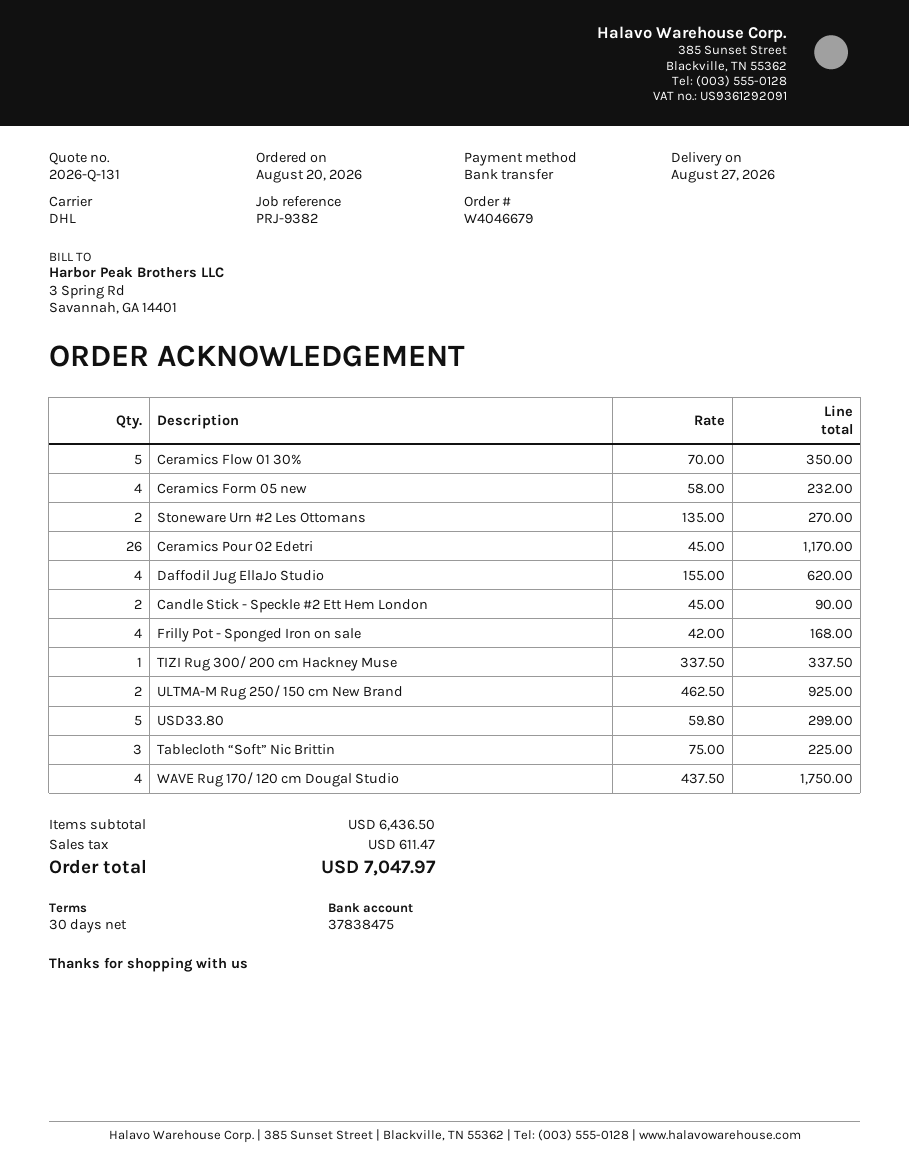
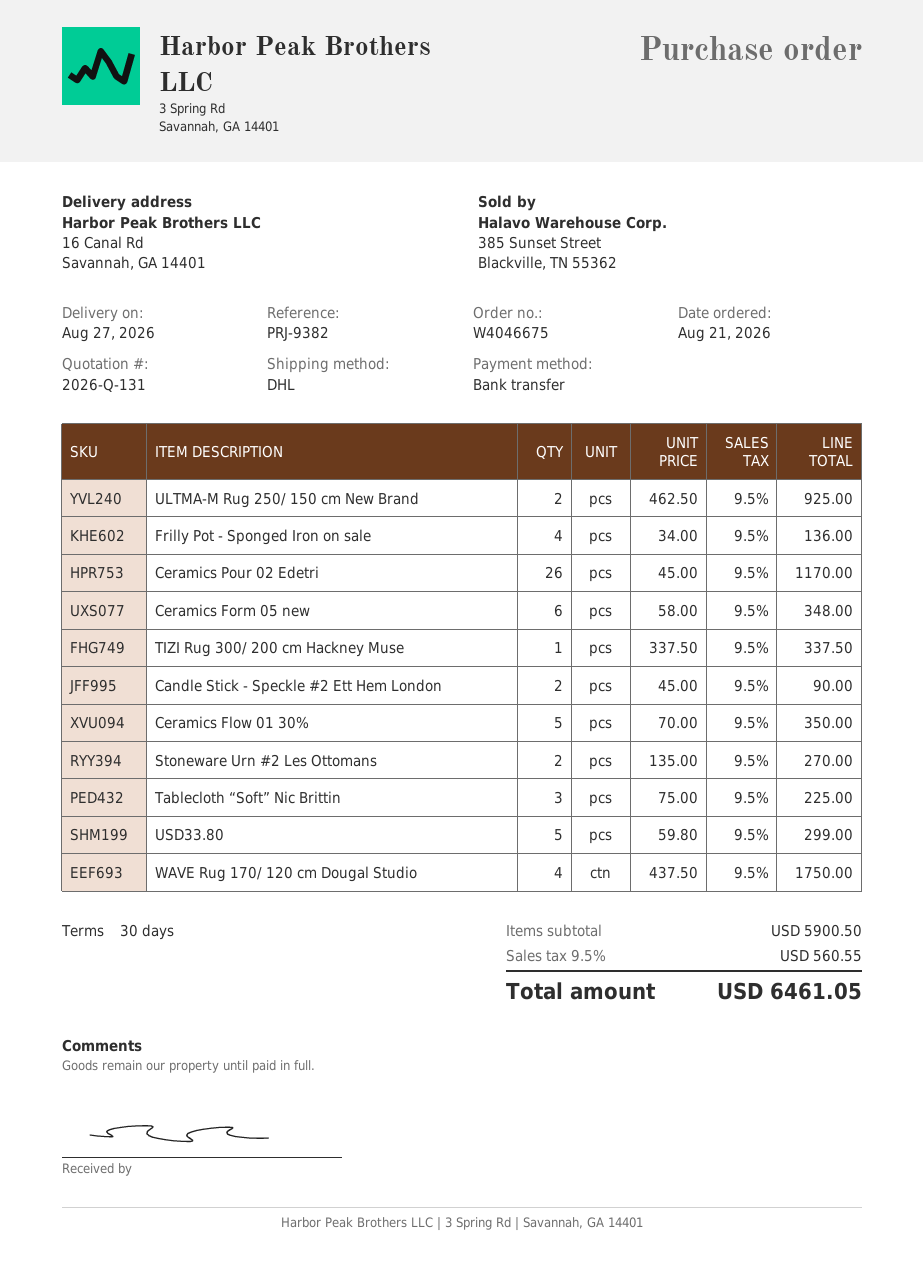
order number: W4046679 -> W4046675
order date: 2026-08-20 -> 2026-08-21
Ceramics Form 05 new: 4 x 58.00 = 232.00 -> 6 x 58.00 = 348.00
Daffodil Jug EllaJo Studio: 4 x 155.00 = 620.00 -> none
Frilly Pot - Sponged Iron on sale: 4 x 42.00 = 168.00 -> 4 x 34.00 = 136.00
subtotal: 6436.50 -> 5900.50
tax: 611.47 -> 560.55
total: 7047.97 -> 6461.05

